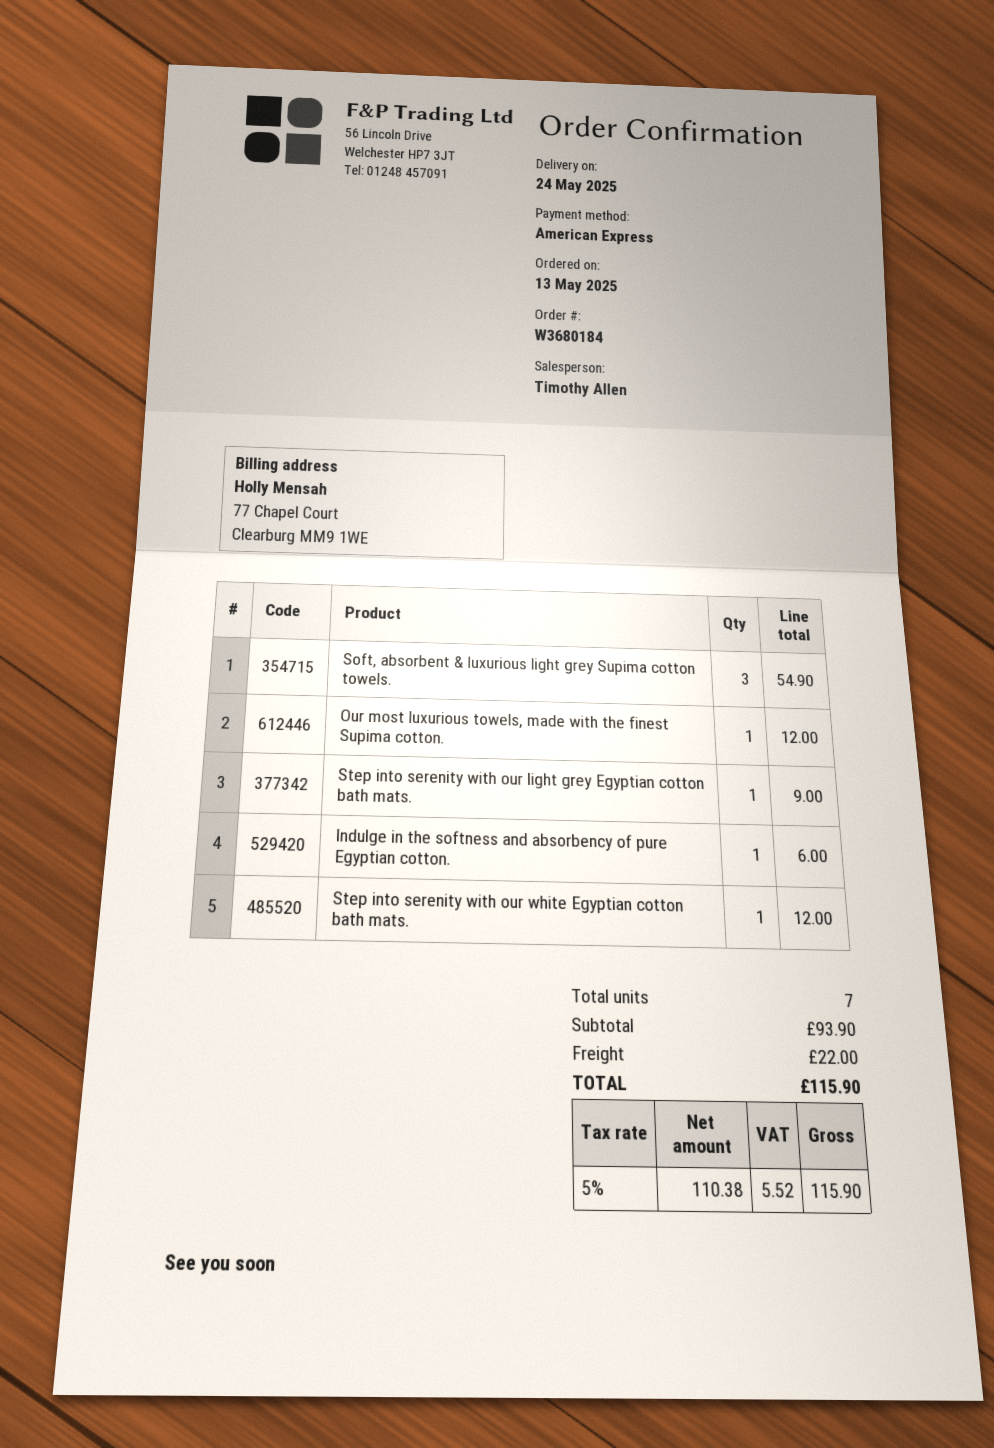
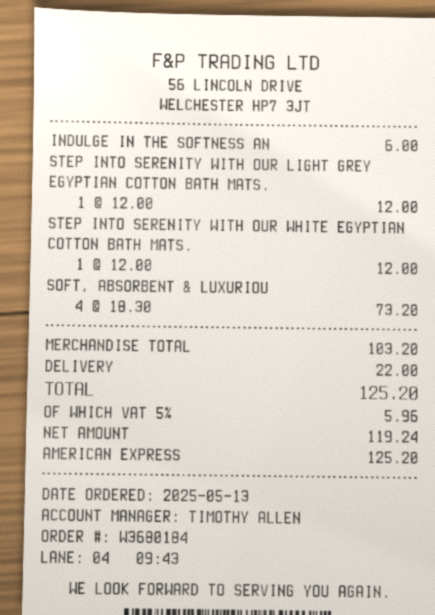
Soft, absorbent & luxurious light grey Supima cotton towels.: 3 for 54.90 -> 4 for 73.20
Our most luxurious towels, made with the finest Supima cotton.: 1 for 12.00 -> none
Step into serenity with our light grey Egyptian cotton bath mats.: 1 for 9.00 -> 1 for 12.00
subtotal: 93.90 -> 103.20
net: 110.38 -> 119.24
tax: 5% = 5.52 -> 5% = 5.96
total: 115.90 -> 125.20

